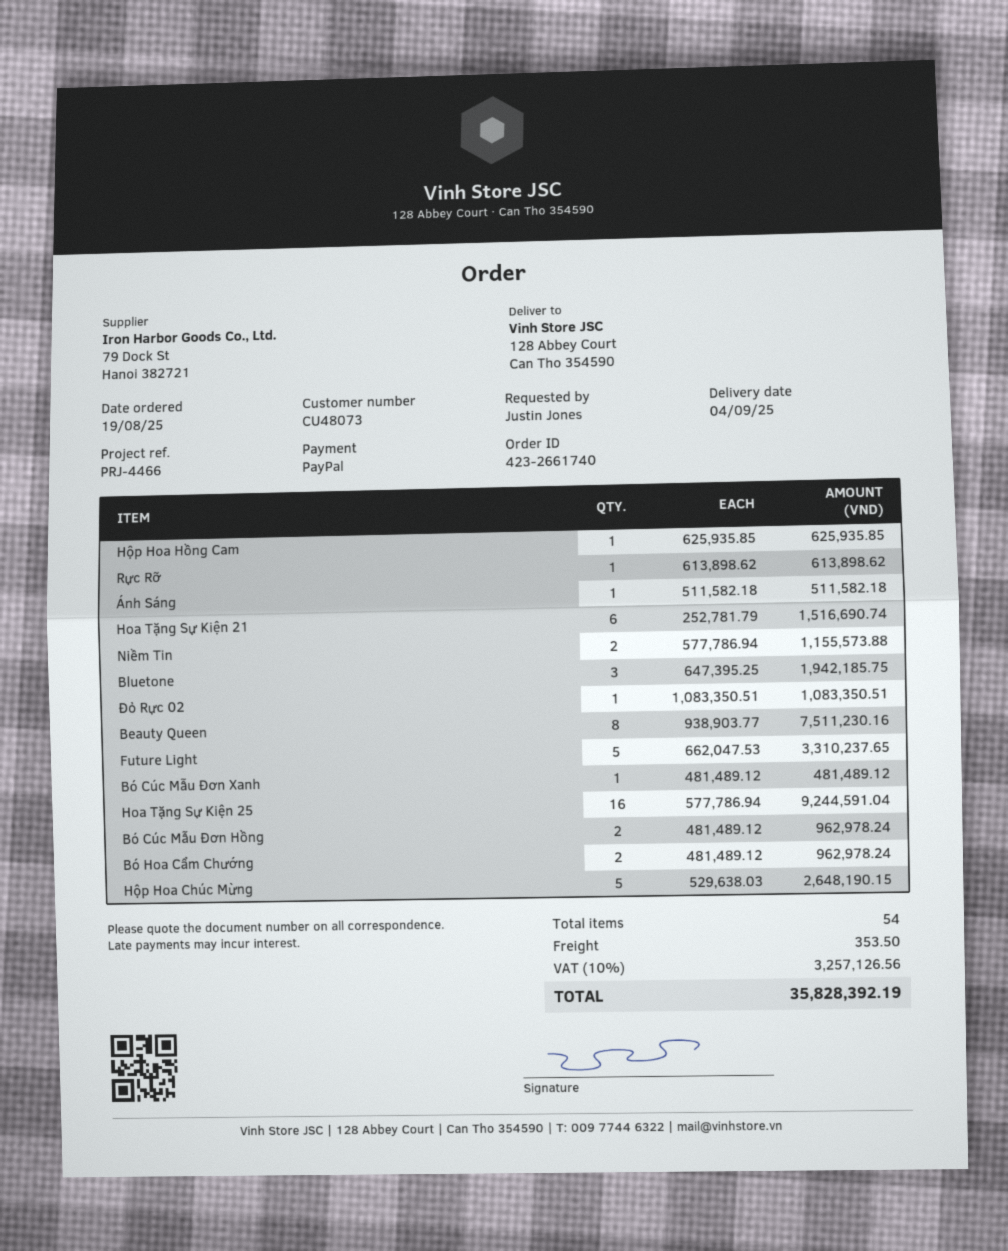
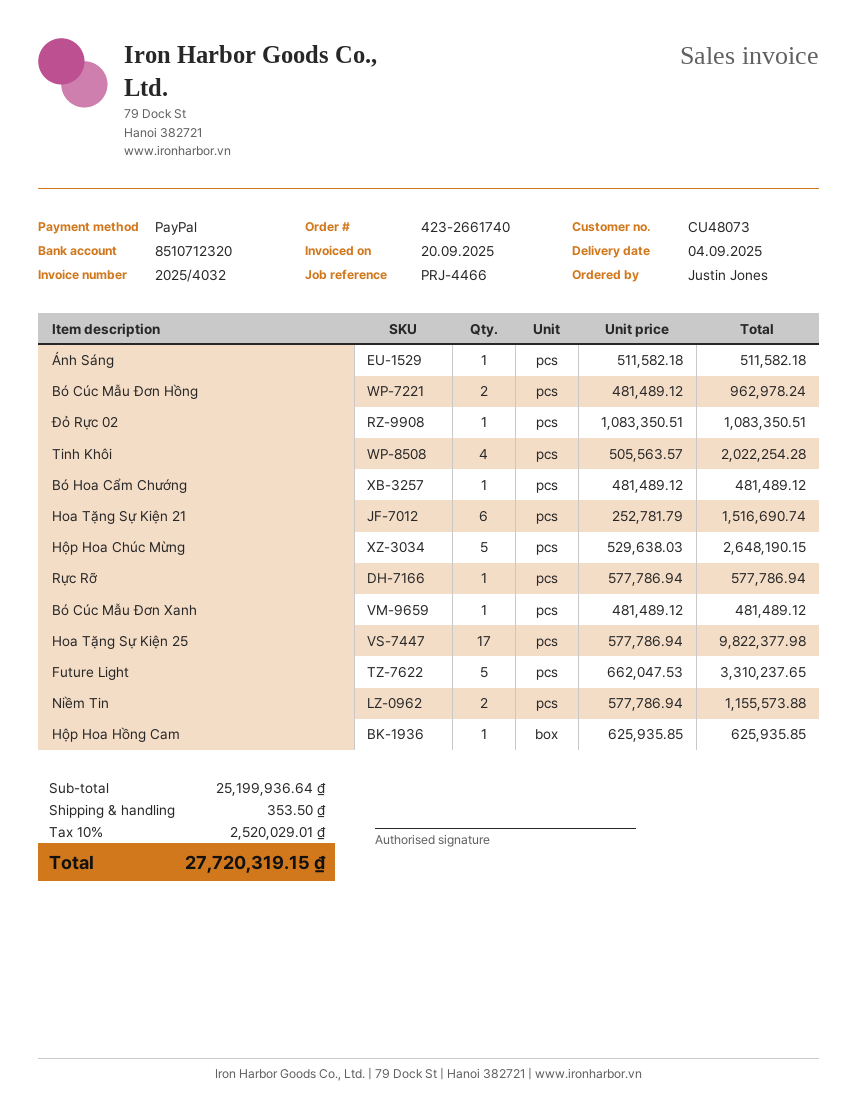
Rực Rỡ: 1 x 613898.62 = 613898.62 -> 1 x 577786.94 = 577786.94
Bluetone: 3 x 647395.25 = 1942185.75 -> none
Beauty Queen: 8 x 938903.77 = 7511230.16 -> none
Hoa Tặng Sự Kiện 25: 16 x 577786.94 = 9244591.04 -> 17 x 577786.94 = 9822377.98
Bó Hoa Cẩm Chướng: 2 x 481489.12 = 962978.24 -> 1 x 481489.12 = 481489.12
Tinh Khôi: none -> 4 x 505563.57 = 2022254.28
tax: 10% = 3257126.56 -> 10% = 2520029.01
total: 35828392.19 -> 27720319.15

